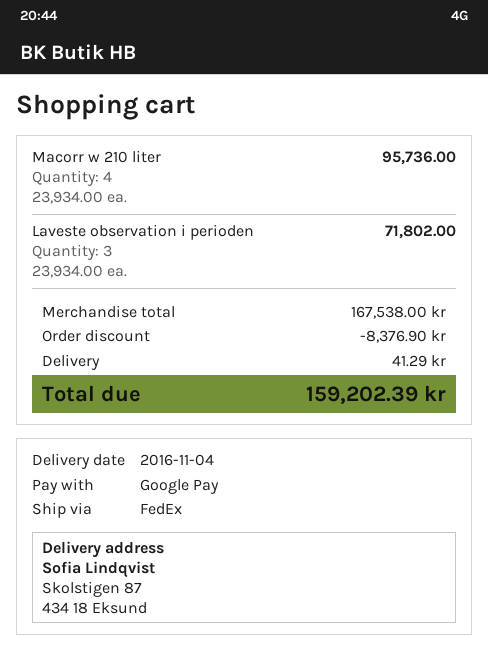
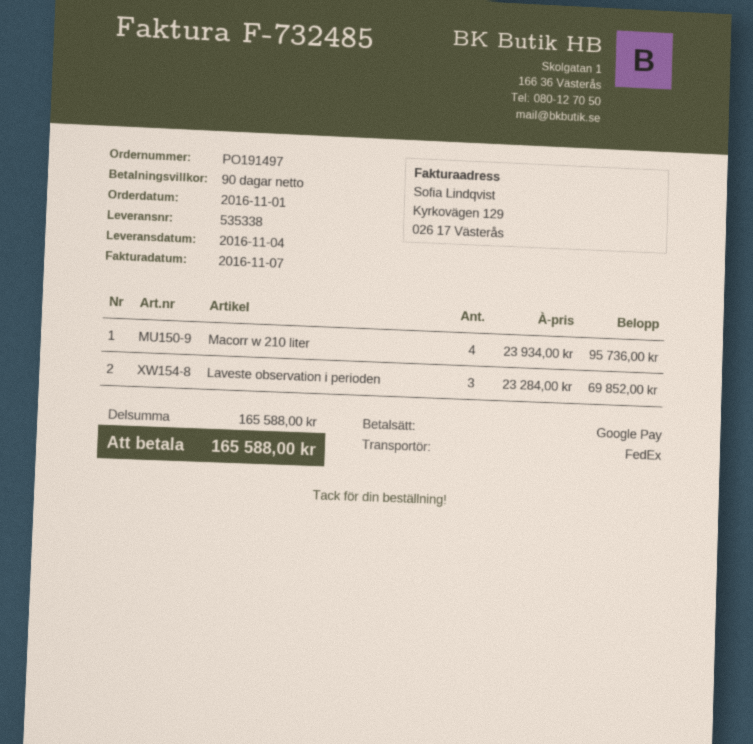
Laveste observation i perioden: 3 x 23934.00 = 71802.00 -> 3 x 23284.00 = 69852.00
subtotal: 167538.00 -> 165588.00
discount: 8376.90 -> none
shipping: 41.29 -> none
total: 159202.39 -> 165588.00

